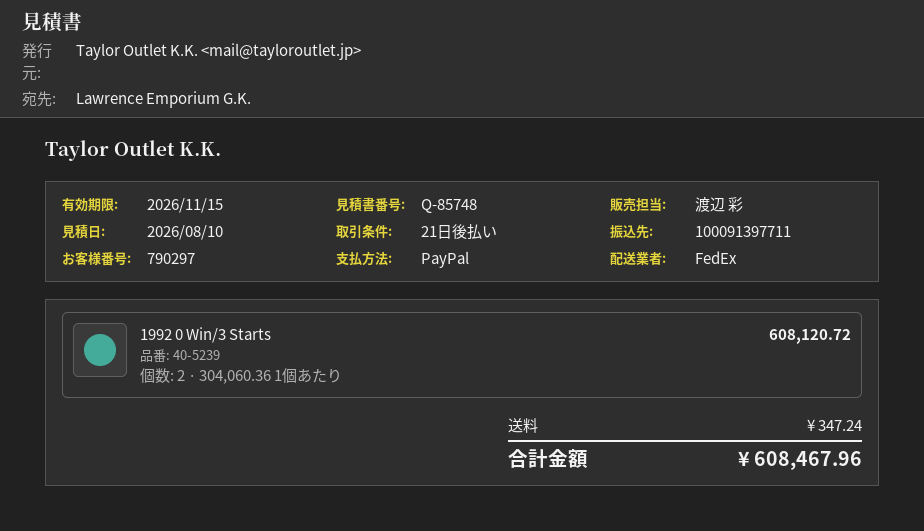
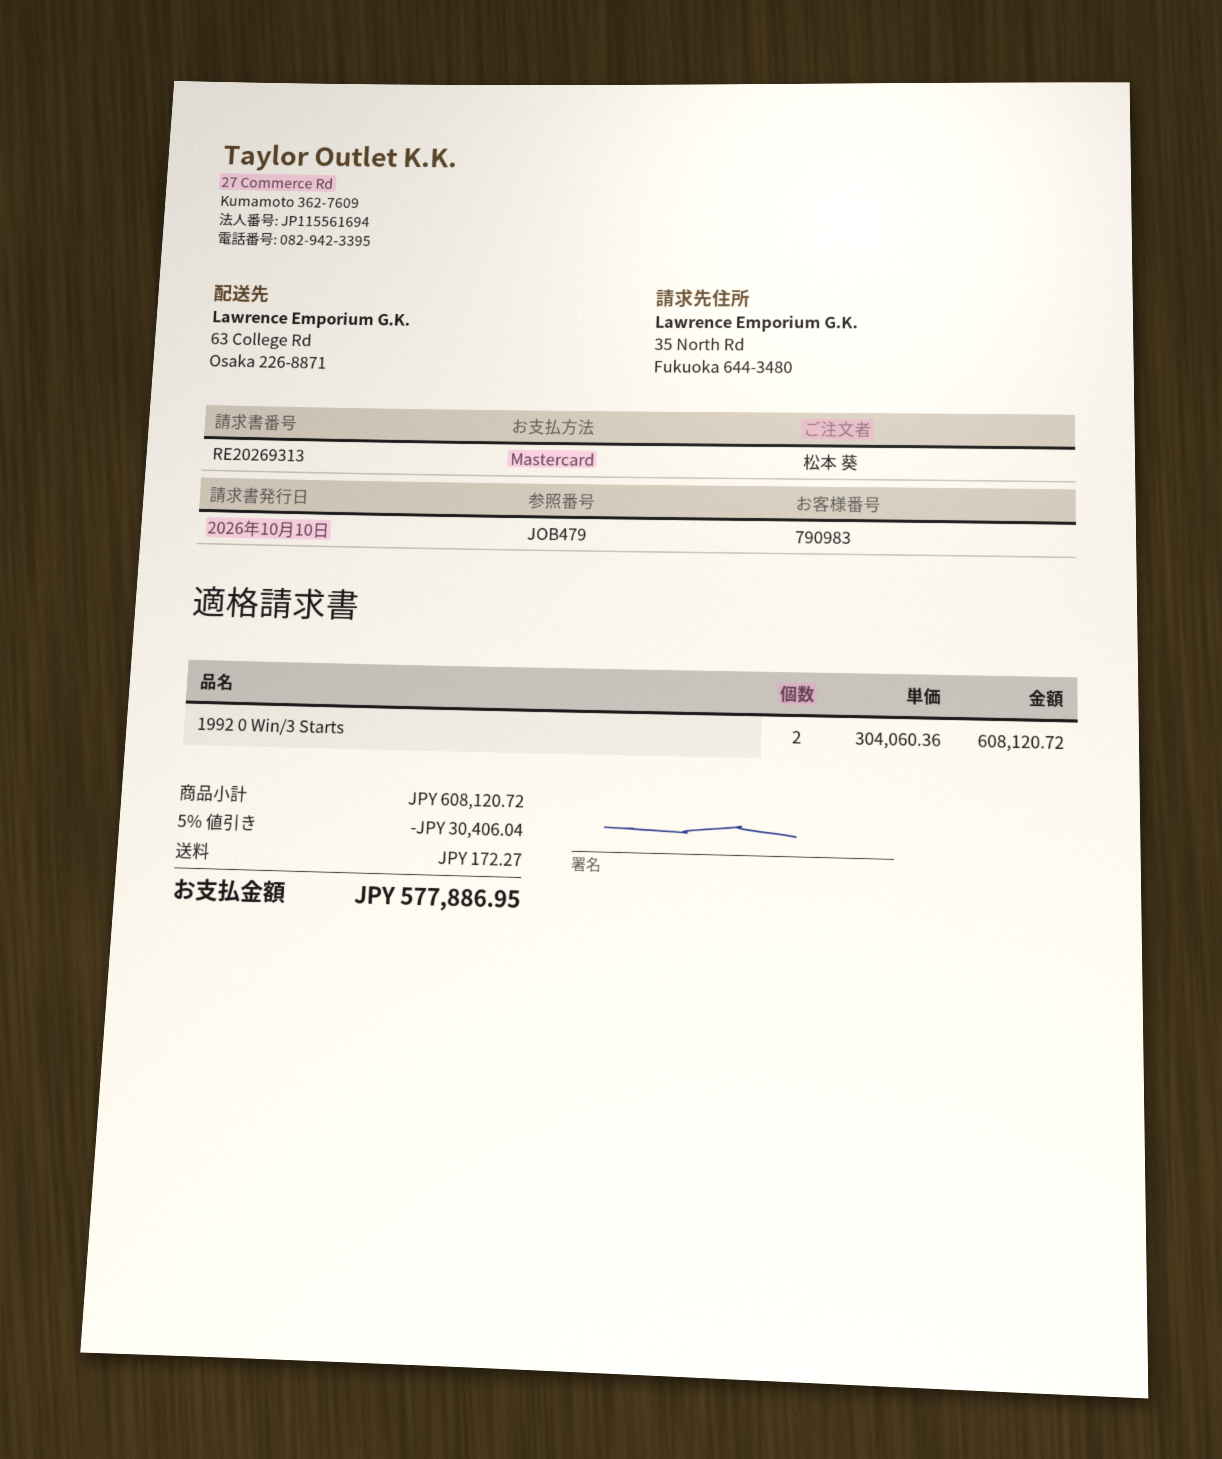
customer number: 790297 -> 790983
payment method: PayPal -> Mastercard
discount: none -> 5% = 30406.04
shipping: 347.24 -> 172.27
total: 608467.96 -> 577886.95

